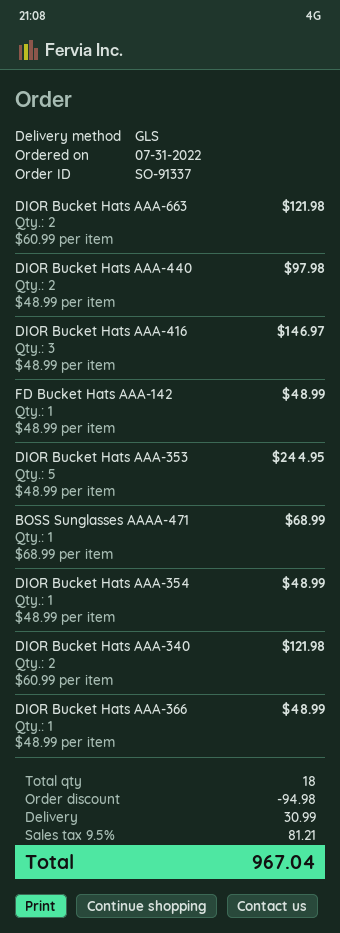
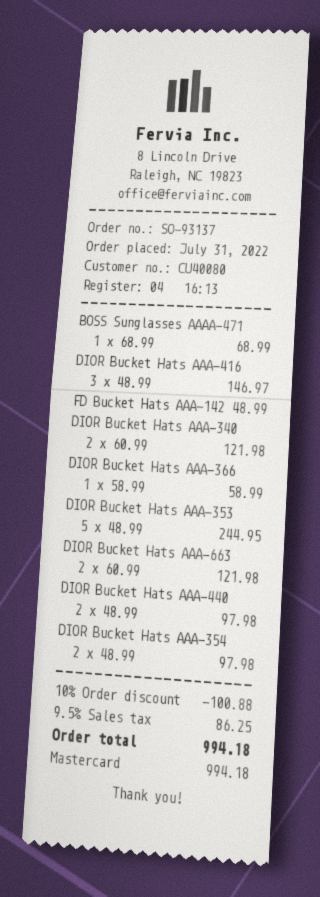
order number: SO-91337 -> SO-93137
DIOR Bucket Hats AAA-354: 1 x 48.99 = 48.99 -> 2 x 48.99 = 97.98
DIOR Bucket Hats AAA-366: 1 x 48.99 = 48.99 -> 1 x 58.99 = 58.99
discount: 94.98 -> 100.88
shipping: 30.99 -> none
tax: 9.5% = 81.21 -> 9.5% = 86.25
total: 967.04 -> 994.18

